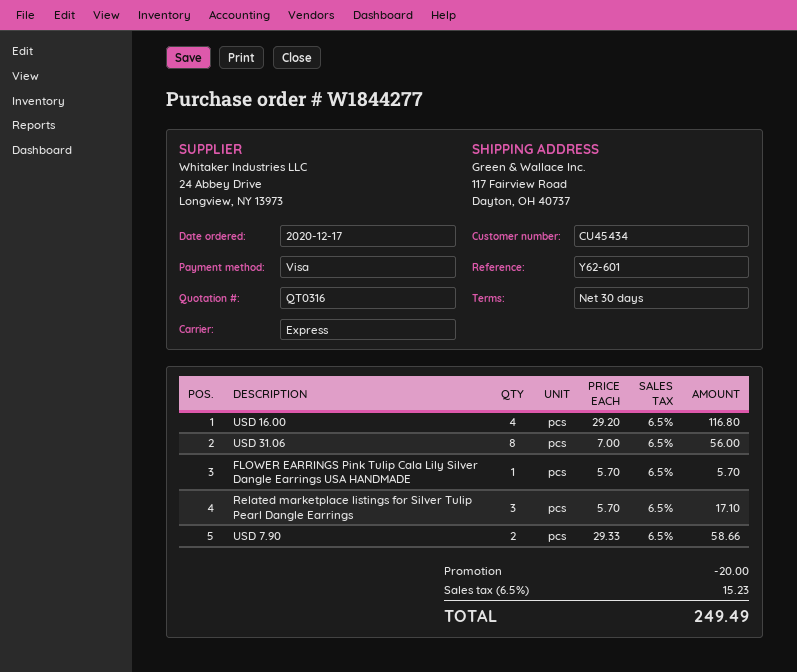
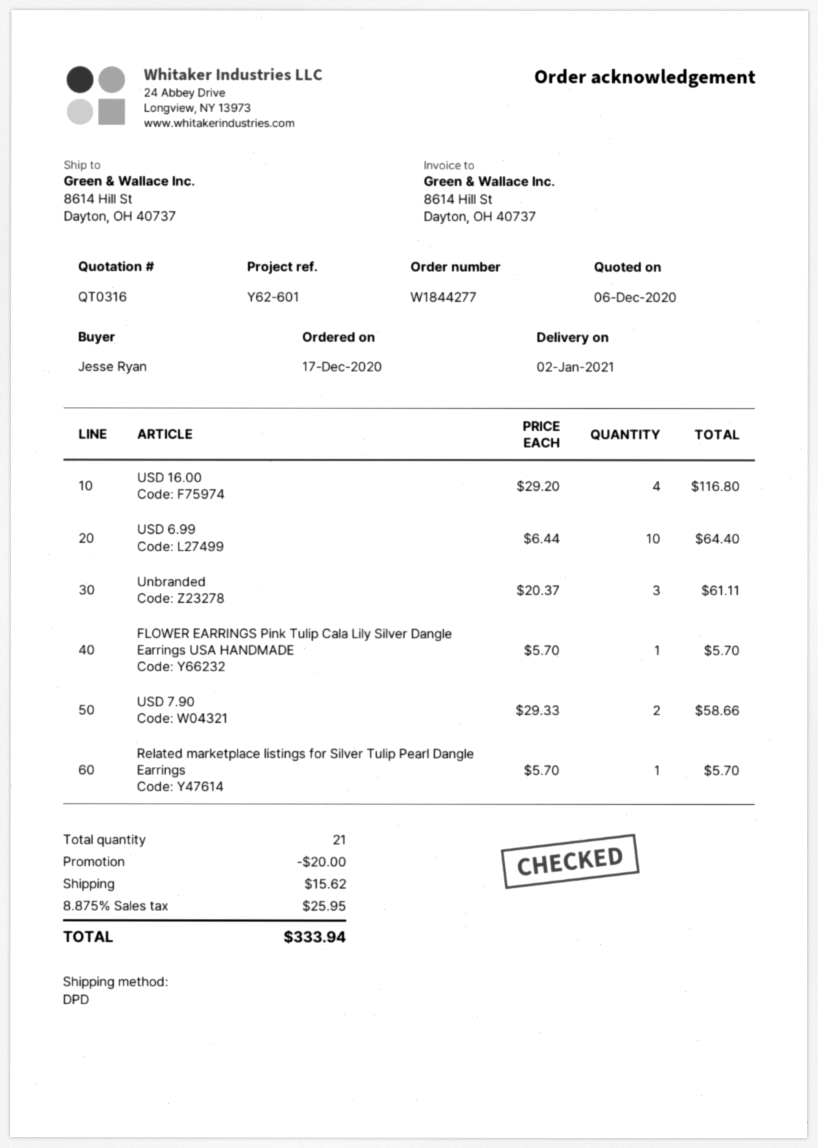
shipping method: express -> DPD
ship to: 117 Fairview Road, Dayton, OH 40737 -> 8614 Hill St, Dayton, OH 40737
USD 31.06: 8 x 7.00 = 56.00 -> none
Related marketplace listings for Silver Tulip Pearl Dangle Earrings: 3 x 5.70 = 17.10 -> 1 x 5.70 = 5.70
USD 6.99: none -> 10 x 6.44 = 64.40
Unbranded: none -> 3 x 20.37 = 61.11
shipping: none -> 15.62
tax: 6.5% = 15.23 -> 8.875% = 25.95
total: 249.49 -> 333.94

